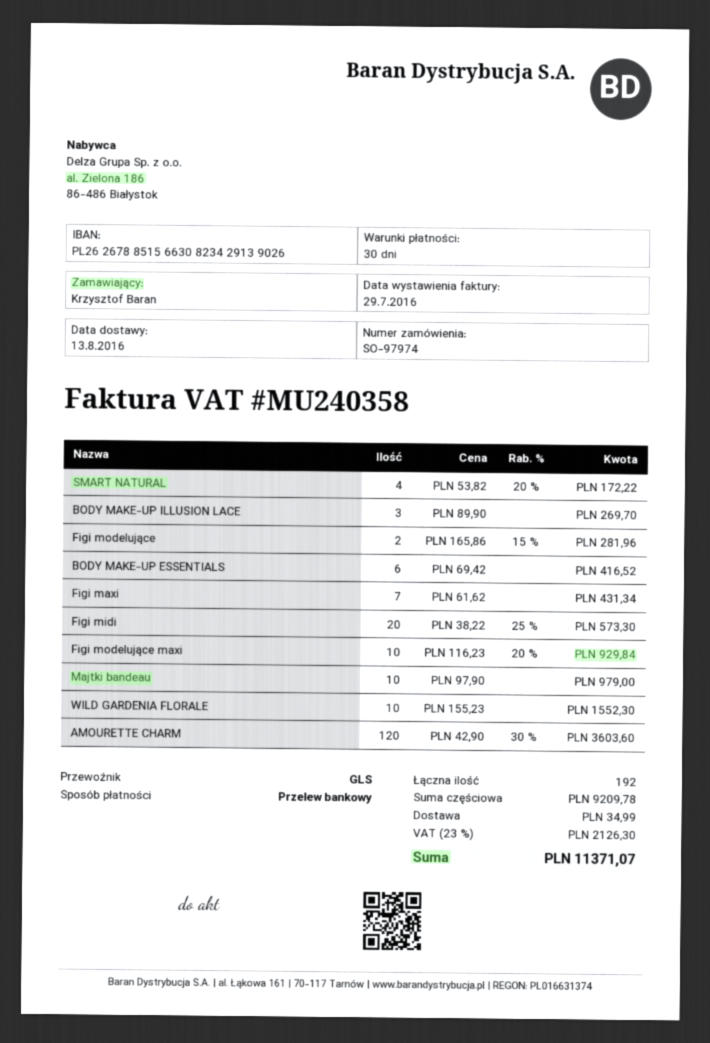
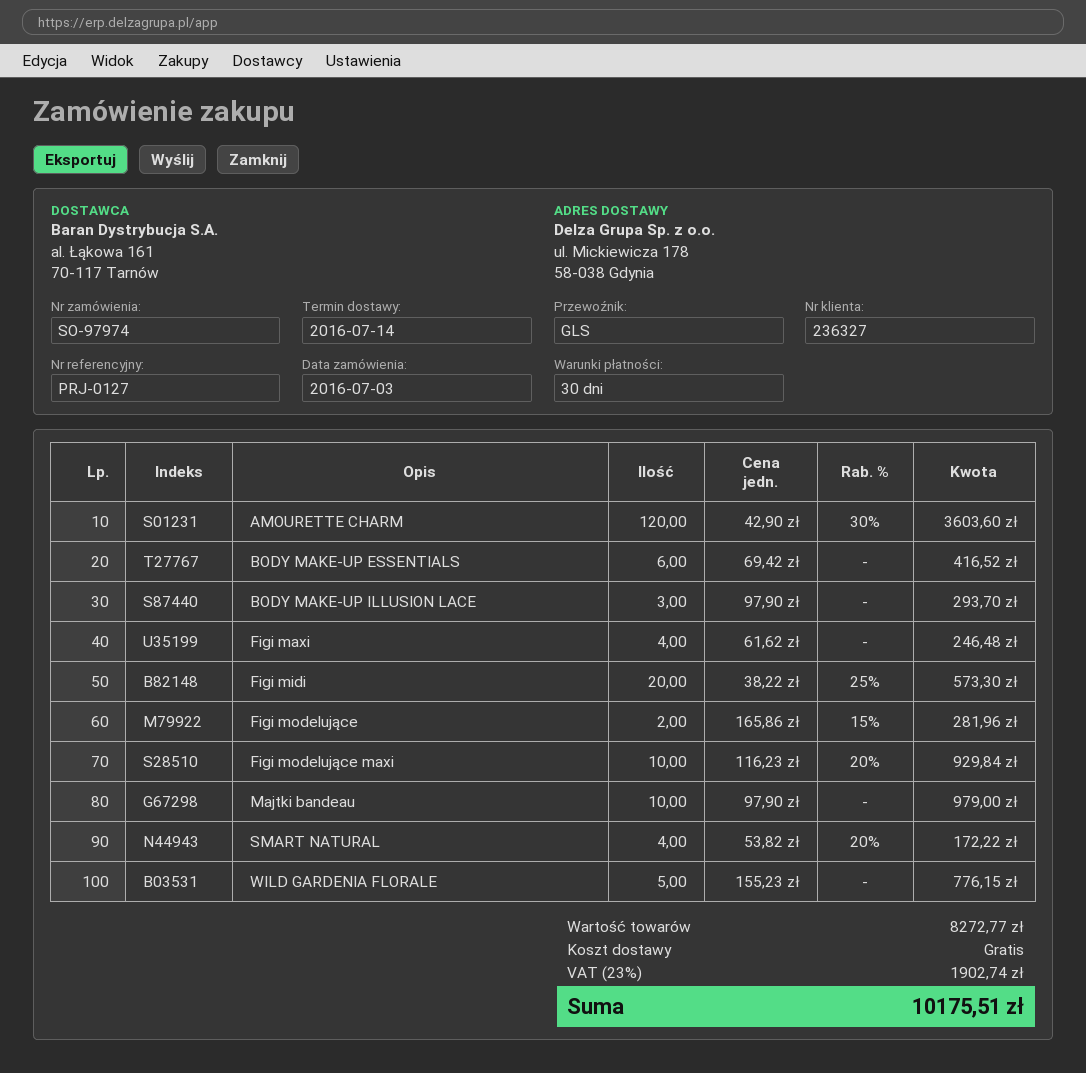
delivery date: 2016-08-13 -> 2016-07-14
BODY MAKE-UP ILLUSION LACE: 3 x 89.90 = 269.70 -> 3 x 97.90 = 293.70
Figi maxi: 7 x 61.62 = 431.34 -> 4 x 61.62 = 246.48
WILD GARDENIA FLORALE: 10 x 155.23 = 1552.30 -> 5 x 155.23 = 776.15
subtotal: 9209.78 -> 8272.77
shipping: 34.99 -> 0.00
tax: 23% = 2126.30 -> 23% = 1902.74
total: 11371.07 -> 10175.51

